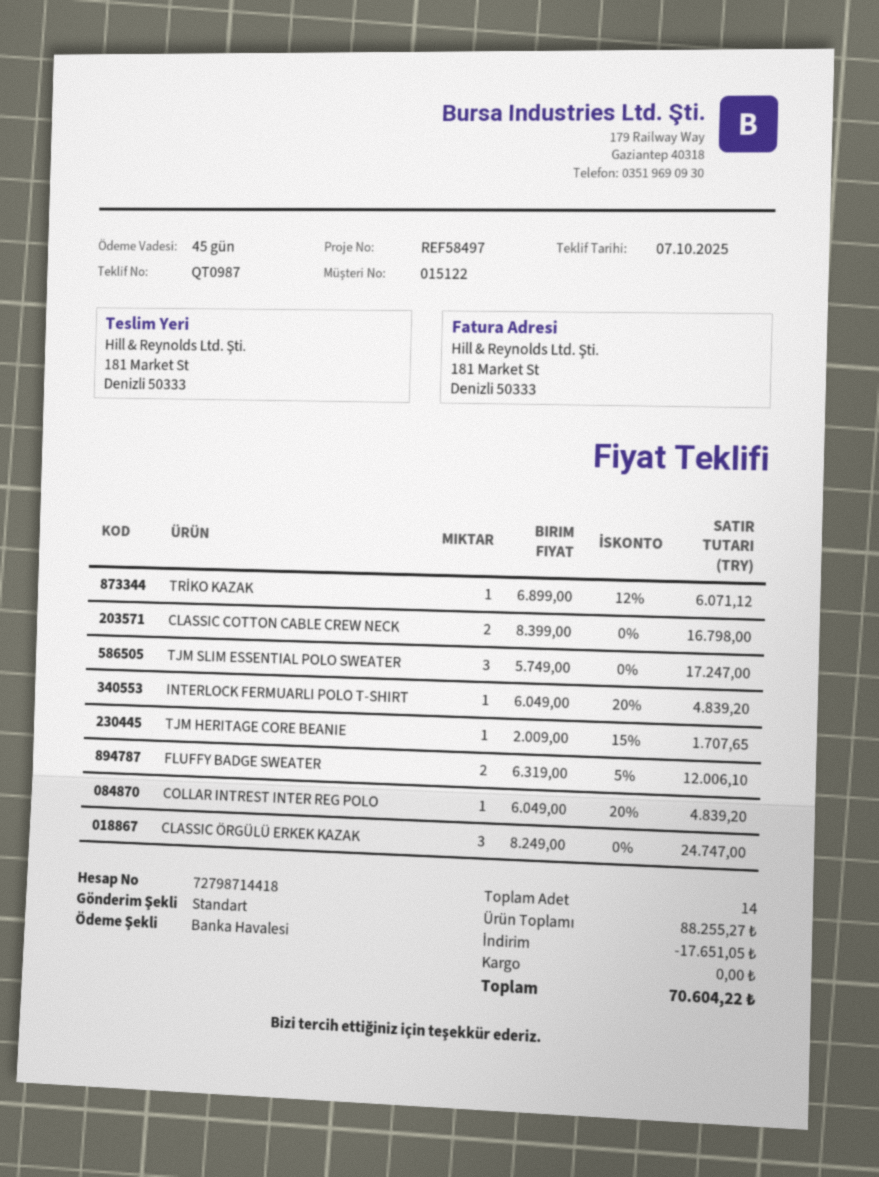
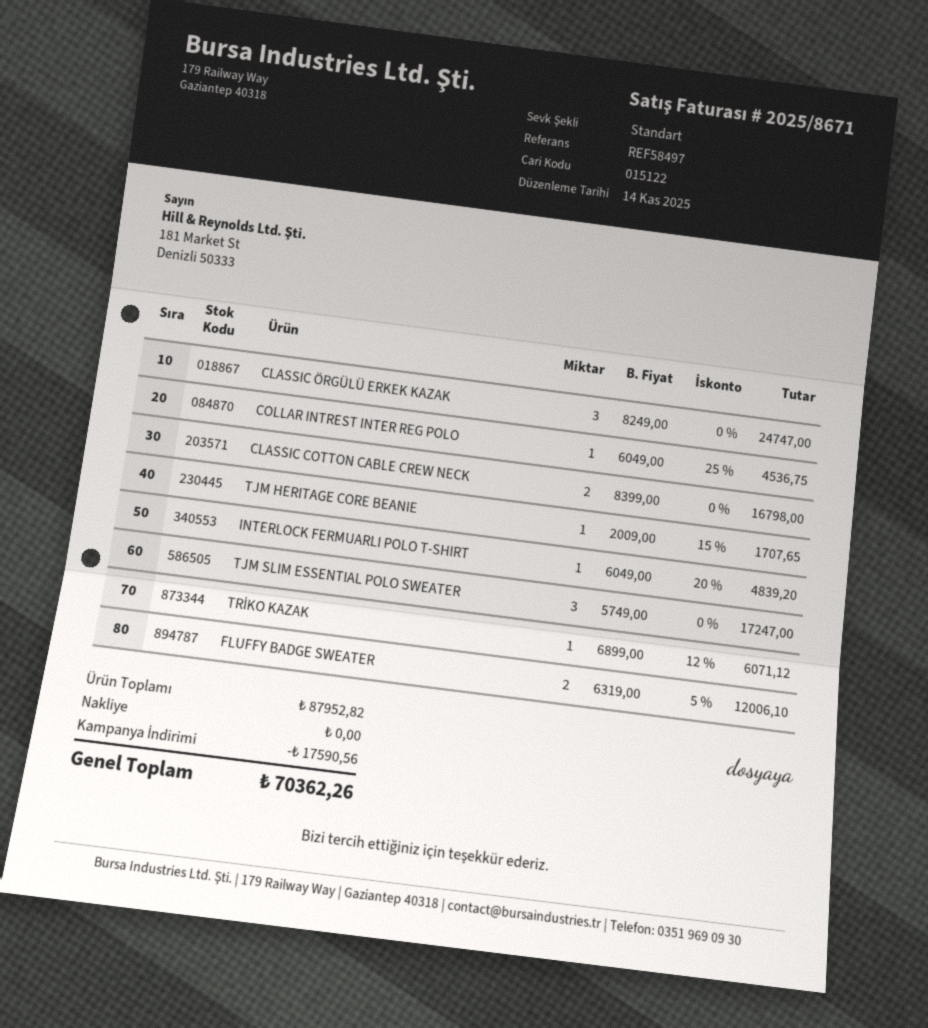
COLLAR INTREST INTER REG POLO: 1 x 6049.00 - 20% = 4839.20 -> 1 x 6049.00 - 25% = 4536.75
subtotal: 88255.27 -> 87952.82
discount: 17651.05 -> 17590.56
total: 70604.22 -> 70362.26

